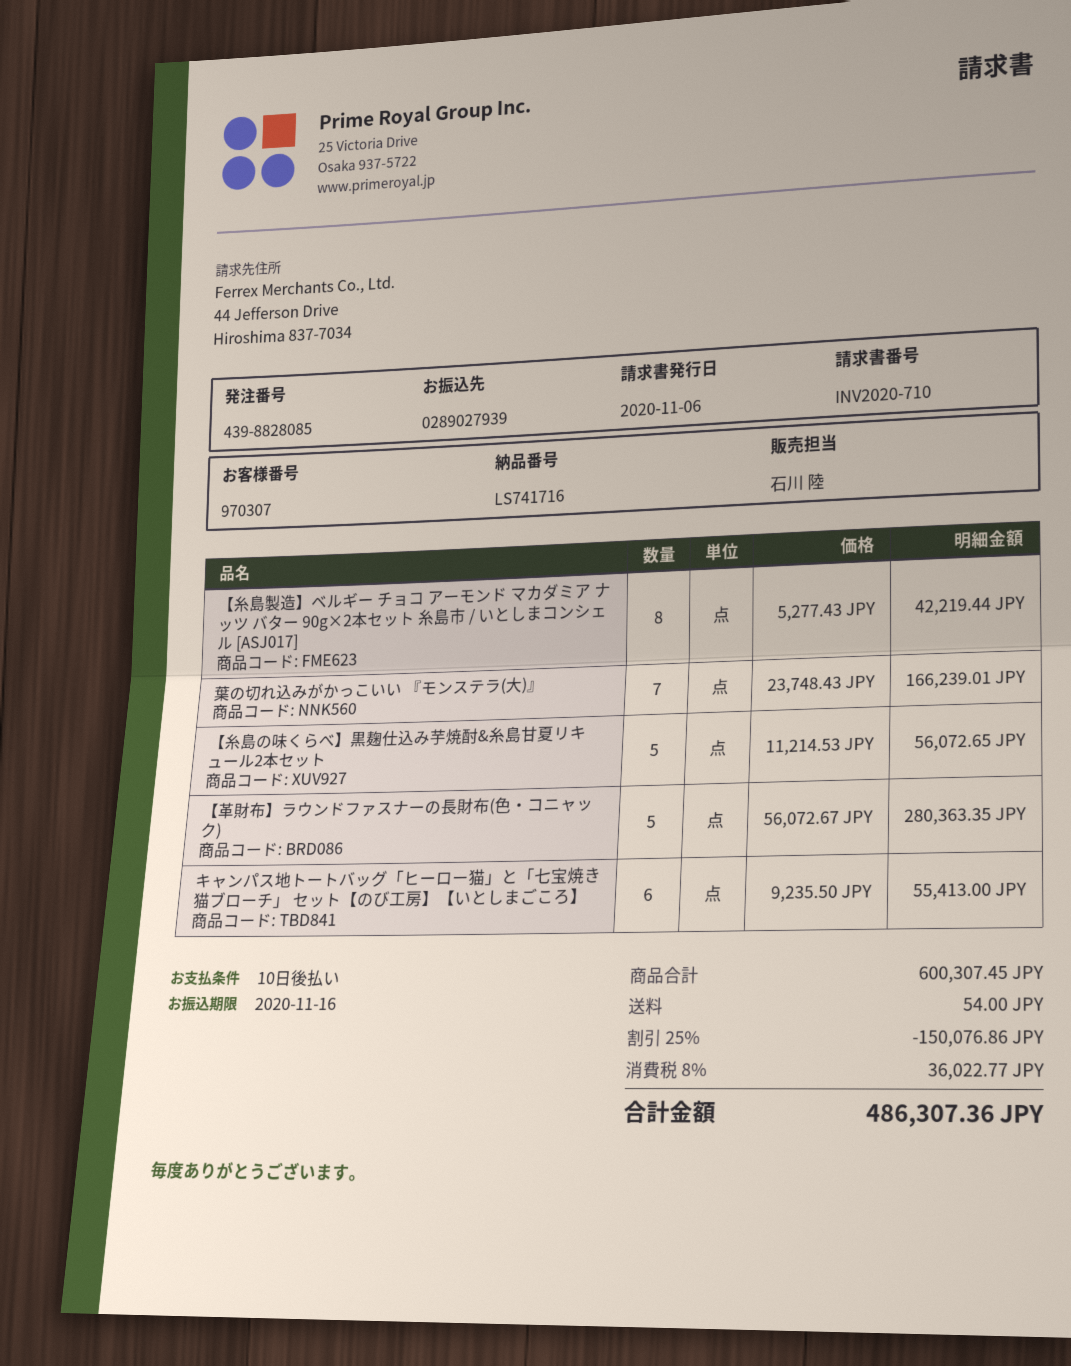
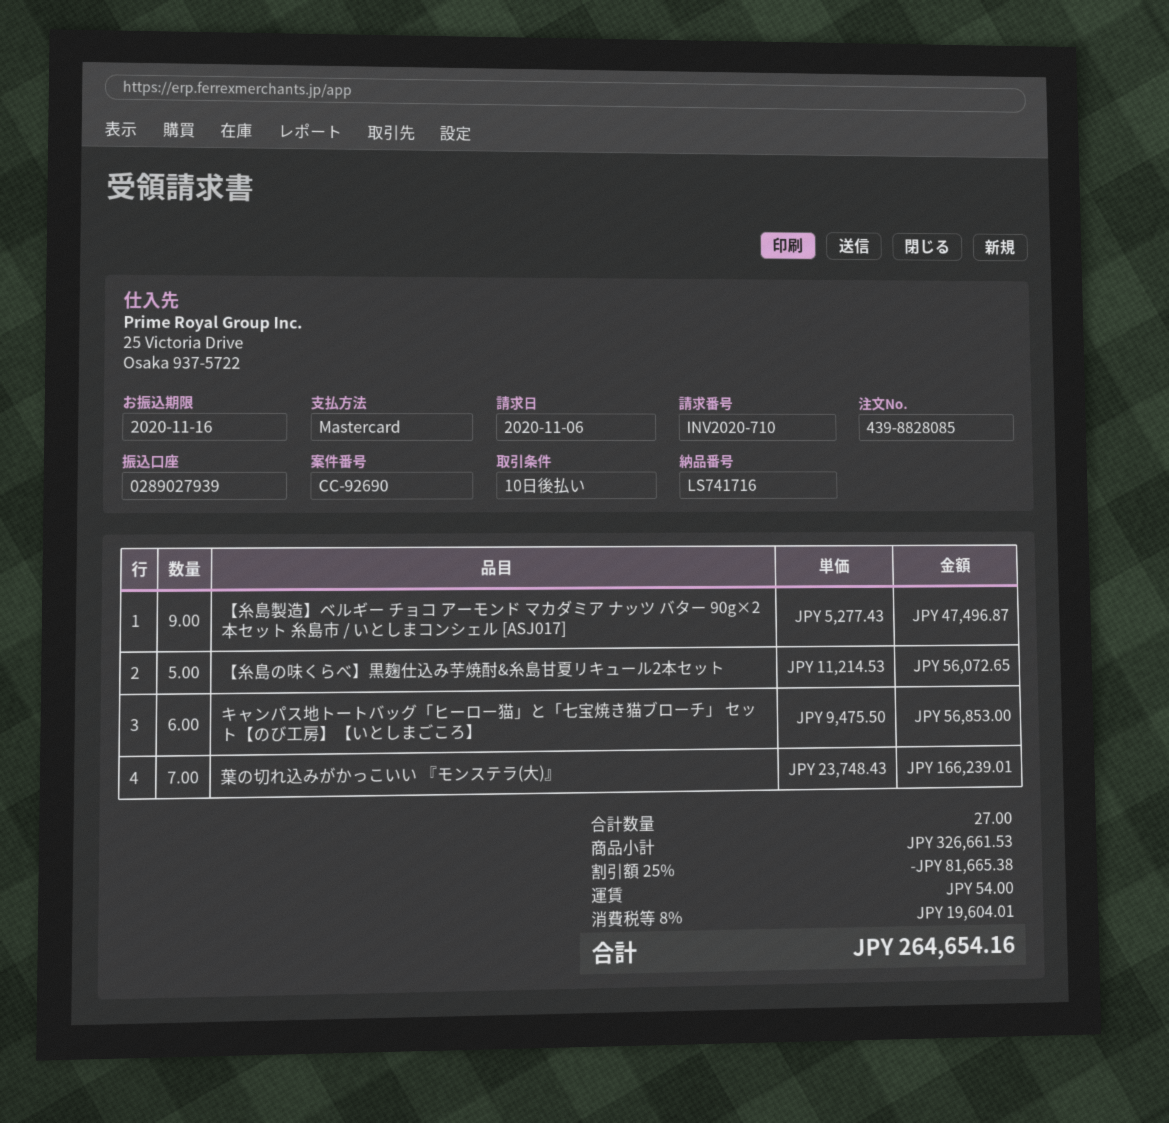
【糸島製造】ベルギー チョコ アーモンド マカダミア ナッツ バター 90g×2本セット 糸島市 / いとしまコンシェル [ASJ017]: 8 x 5277.43 = 42219.44 -> 9 x 5277.43 = 47496.87
【革財布】ラウンドファスナーの長財布(色・コニャック): 5 x 56072.67 = 280363.35 -> none
キャンパス地トートバッグ「ヒーロー猫」と「七宝焼き猫ブローチ」 セット【のび工房】【いとしまごころ】: 6 x 9235.50 = 55413.00 -> 6 x 9475.50 = 56853.00
subtotal: 600307.45 -> 326661.53
discount: 25% = 150076.86 -> 25% = 81665.38
tax: 8% = 36022.77 -> 8% = 19604.01
total: 486307.36 -> 264654.16

